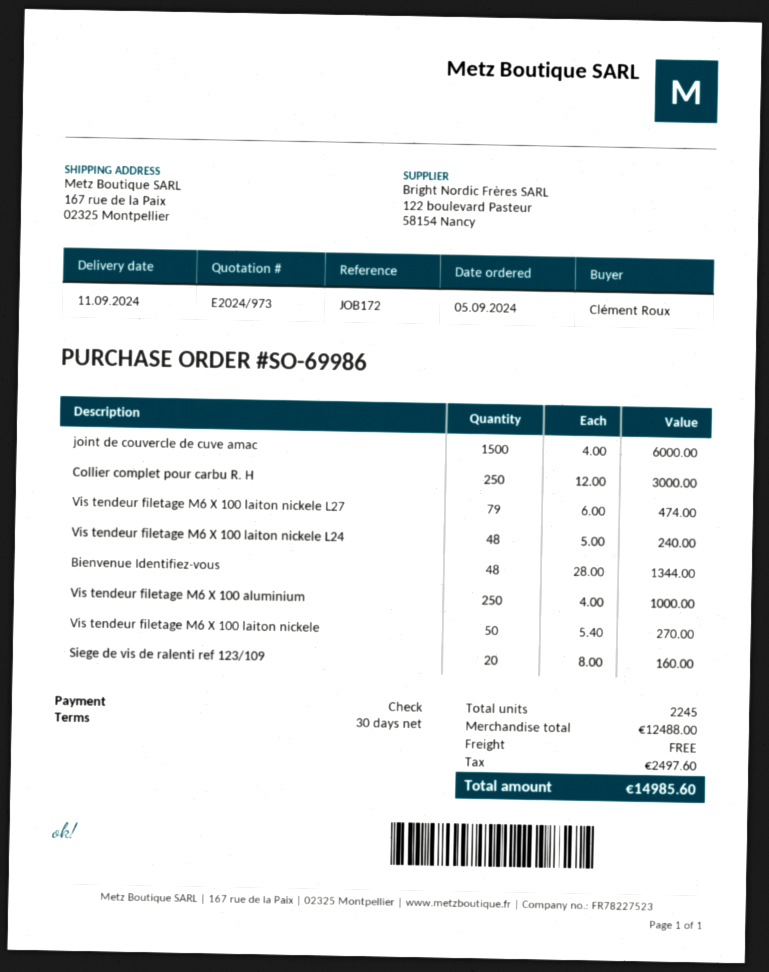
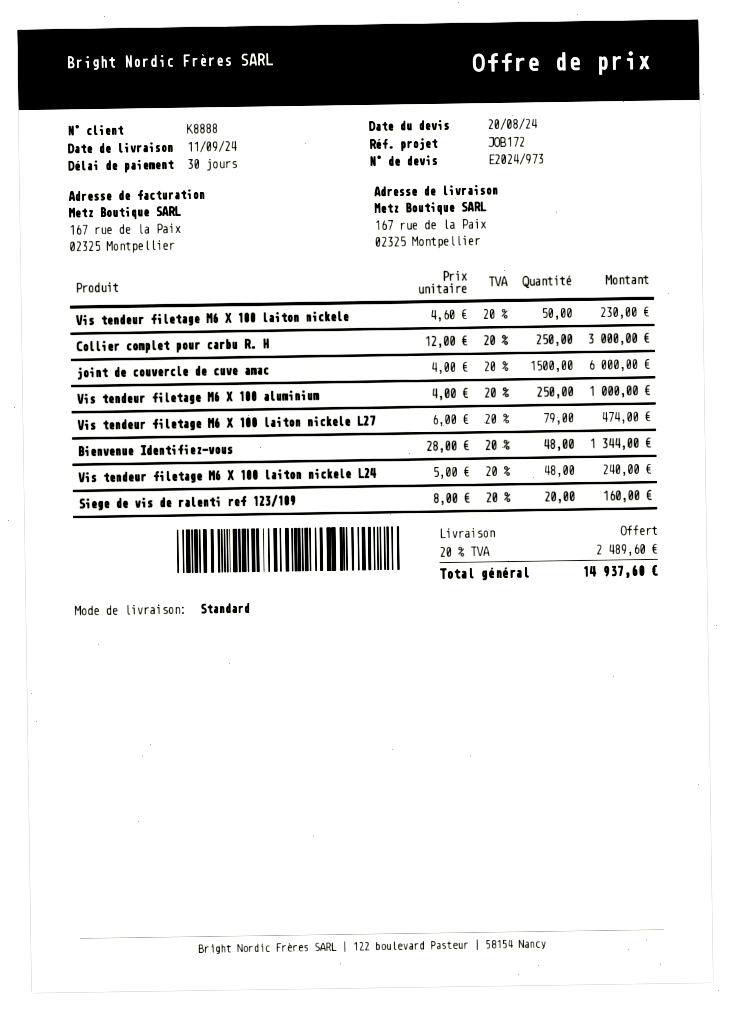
Vis tendeur filetage M6 X 100 laiton nickele: 50 x 5.40 = 270.00 -> 50 x 4.60 = 230.00
tax: 2497.60 -> 2489.60
total: 14985.60 -> 14937.60

